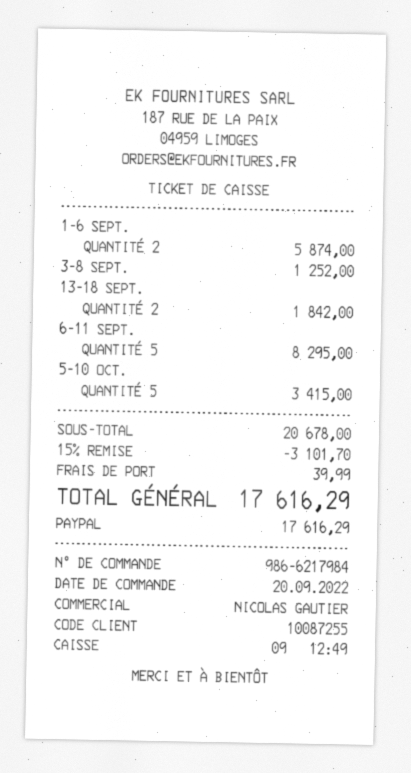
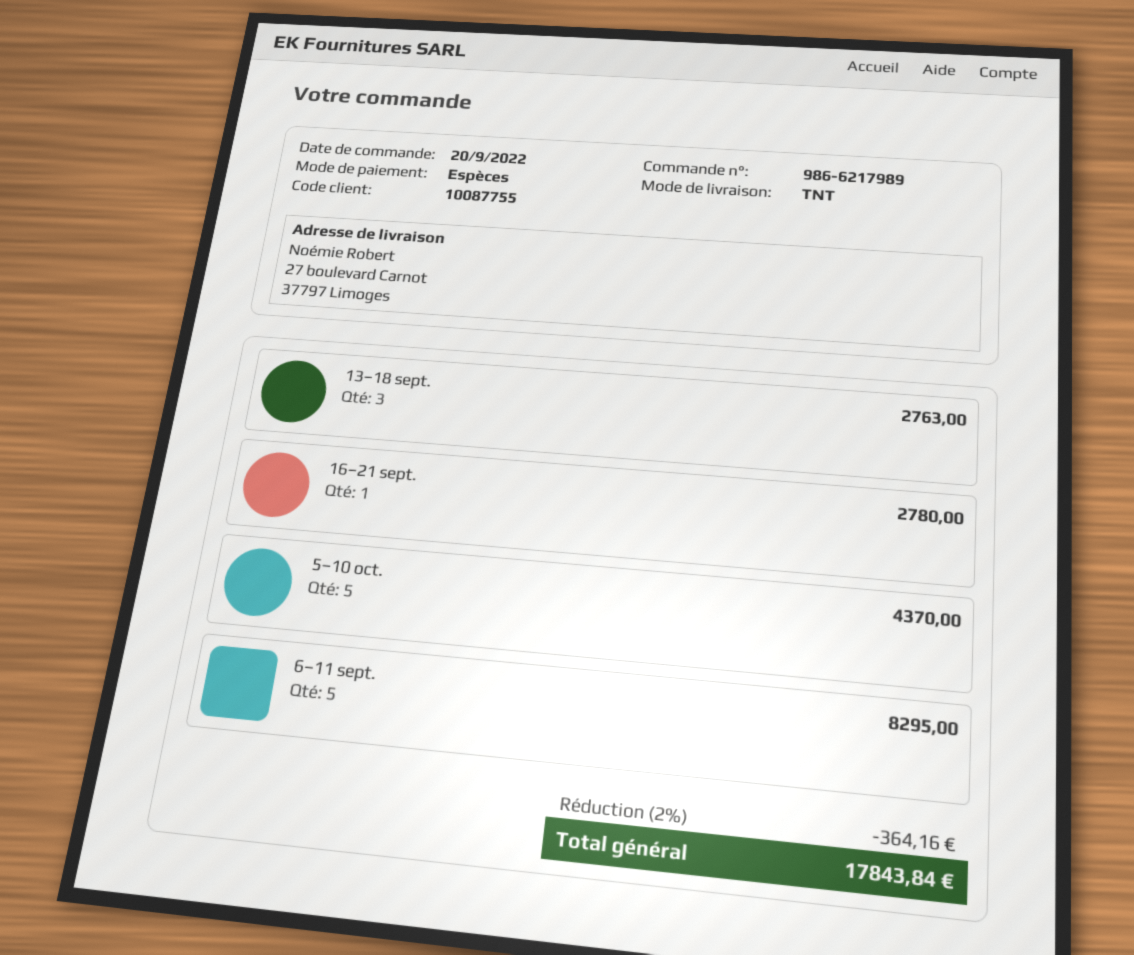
order number: 986-6217984 -> 986-6217989
customer number: 10087255 -> 10087755
payment method: PayPal -> cash
1–6 SEPT.: 2 for 5874.00 -> none
3–8 SEPT.: 1 for 1252.00 -> none
13–18 SEPT.: 2 for 1842.00 -> 3 for 2763.00
5–10 OCT.: 5 for 3415.00 -> 5 for 4370.00
16–21 sept.: none -> 1 for 2780.00
discount: 15% = 3101.70 -> 2% = 364.16
shipping: 39.99 -> none
total: 17616.29 -> 17843.84

